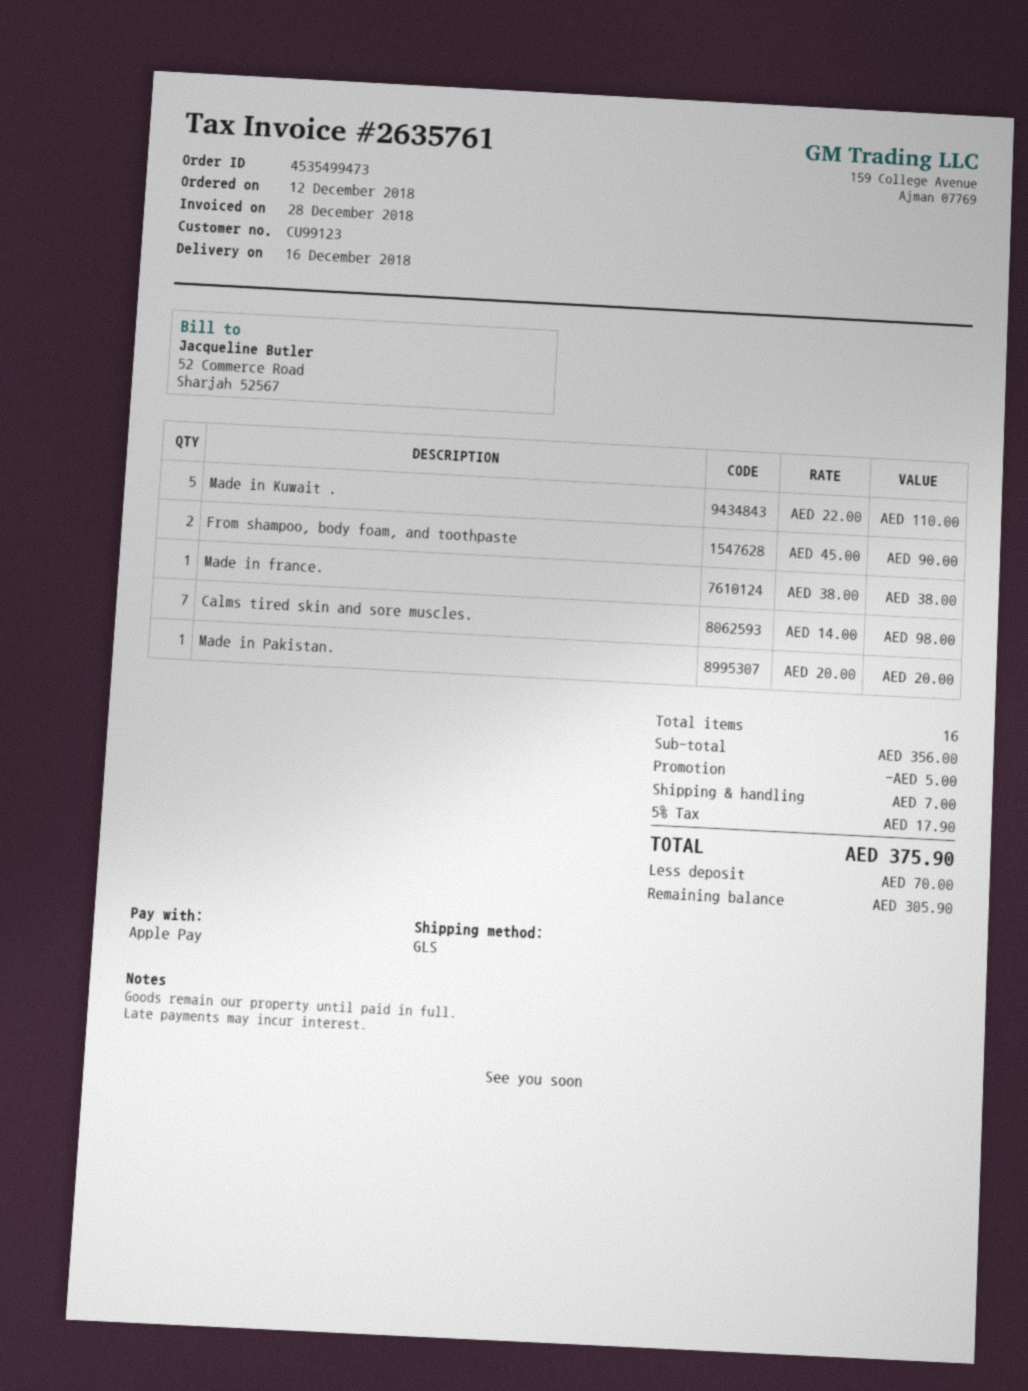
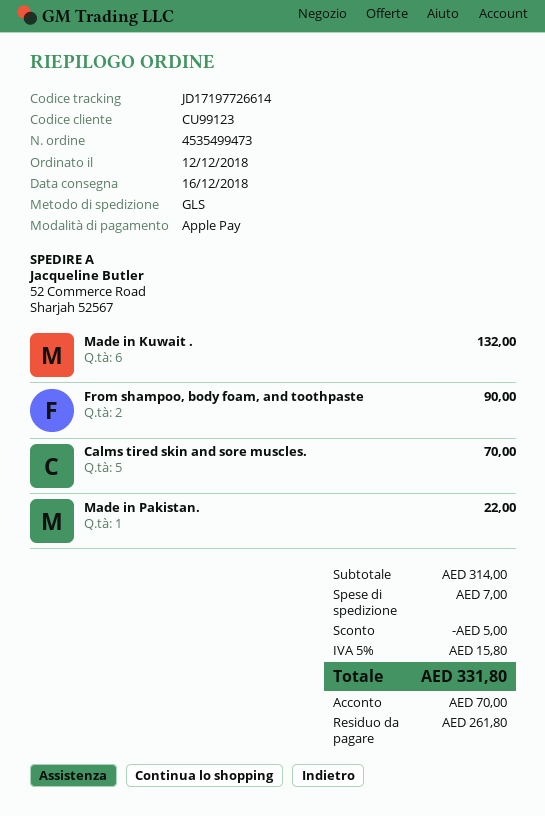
Made in Kuwait .: 5 for 110.00 -> 6 for 132.00
Made in france.: 1 for 38.00 -> none
Calms tired skin and sore muscles.: 7 for 98.00 -> 5 for 70.00
Made in Pakistan.: 1 for 20.00 -> 1 for 22.00
subtotal: 356.00 -> 314.00
tax: 5% = 17.90 -> 5% = 15.80
total: 375.90 -> 331.80
balance: 305.90 -> 261.80

